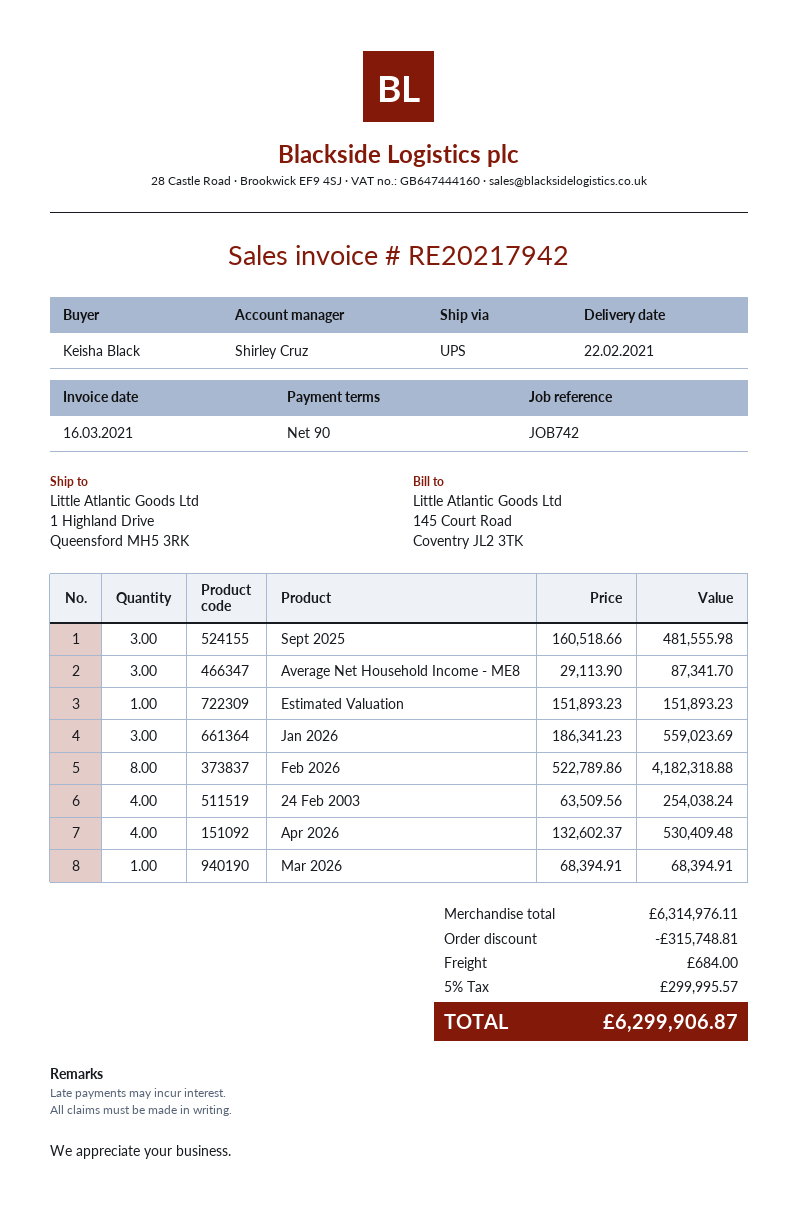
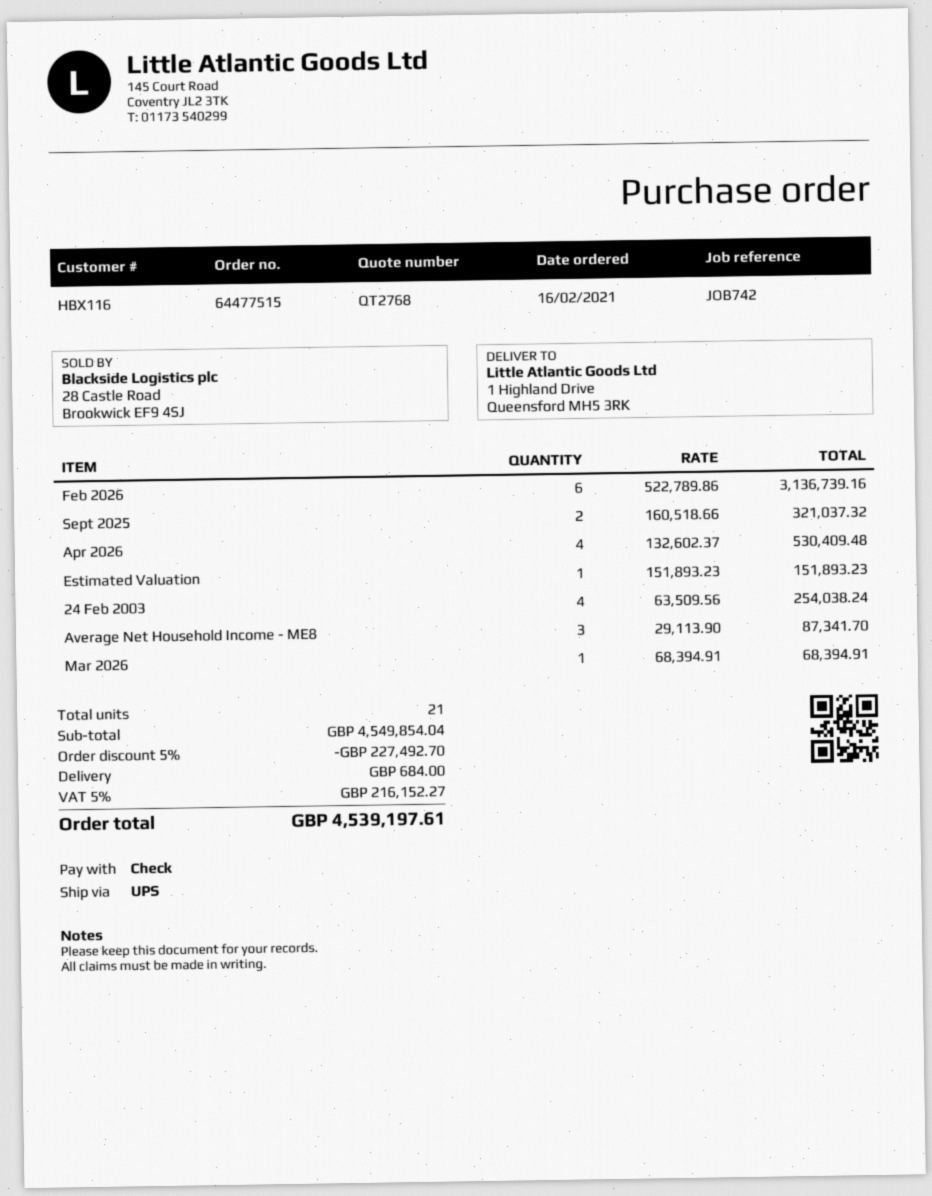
Sept 2025: 3 x 160518.66 = 481555.98 -> 2 x 160518.66 = 321037.32
Jan 2026: 3 x 186341.23 = 559023.69 -> none
Feb 2026: 8 x 522789.86 = 4182318.88 -> 6 x 522789.86 = 3136739.16
subtotal: 6314976.11 -> 4549854.04
discount: 315748.81 -> 227492.70
tax: 5% = 299995.57 -> 5% = 216152.27
total: 6299906.87 -> 4539197.61

